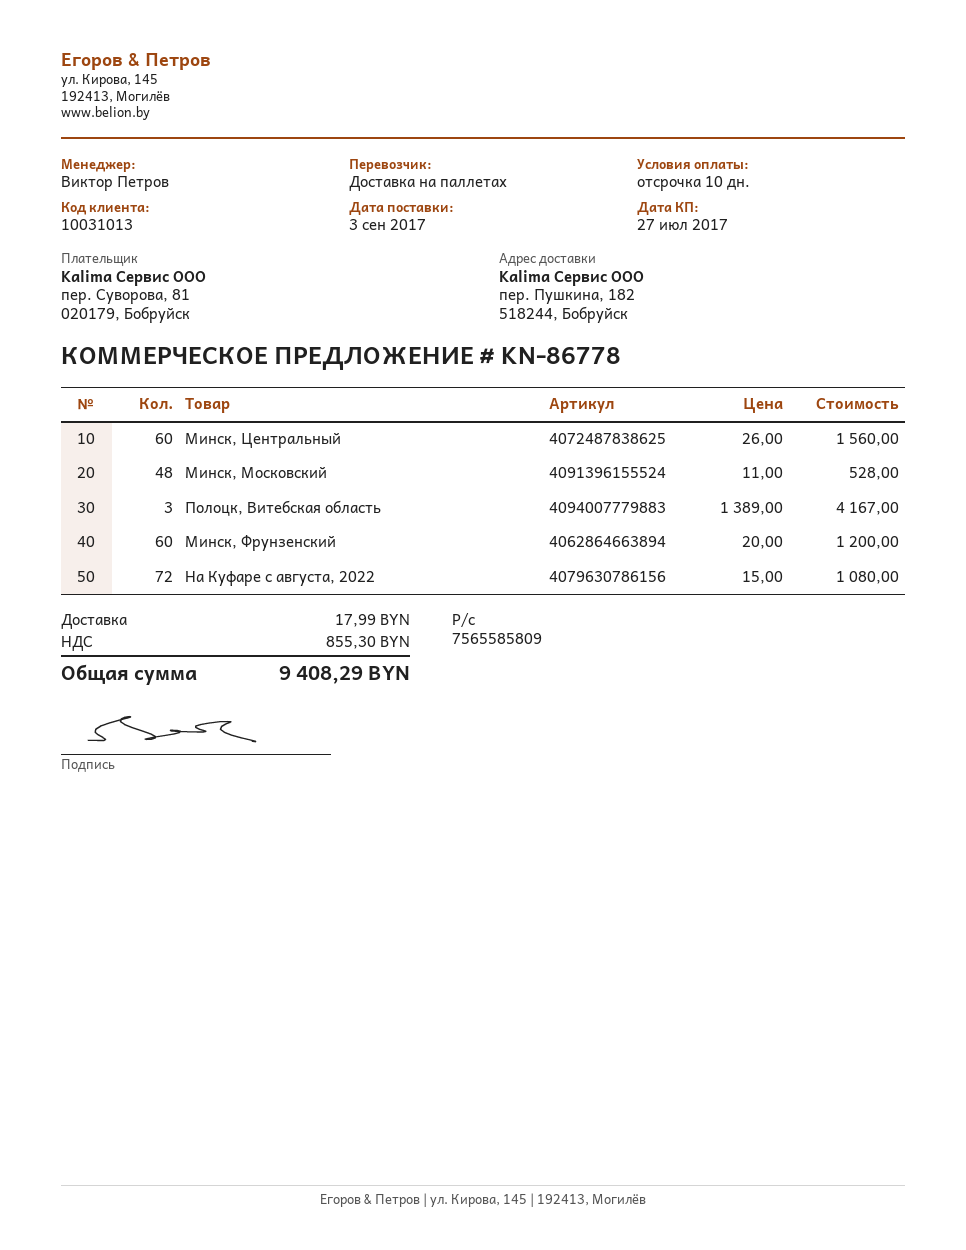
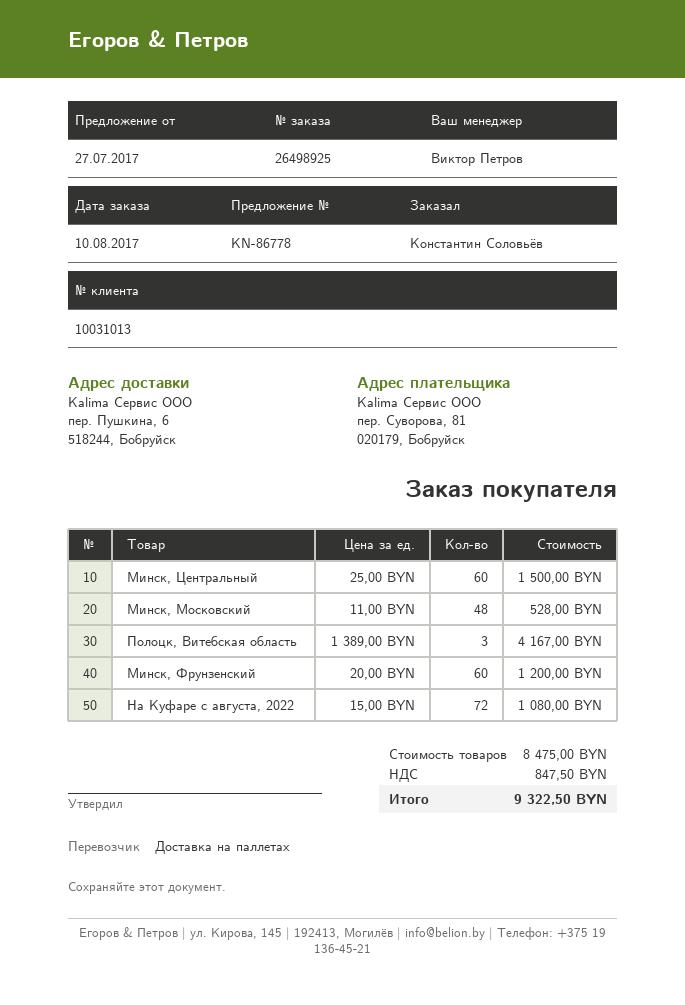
ship to: пер. Пушкина, 182, 518244, Бобруйск -> пер. Пушкина, 6, 518244, Бобруйск
Минск, Центральный: 60 x 26.00 = 1560.00 -> 60 x 25.00 = 1500.00
shipping: 17.99 -> none
tax: 855.30 -> 847.50
total: 9408.29 -> 9322.50

